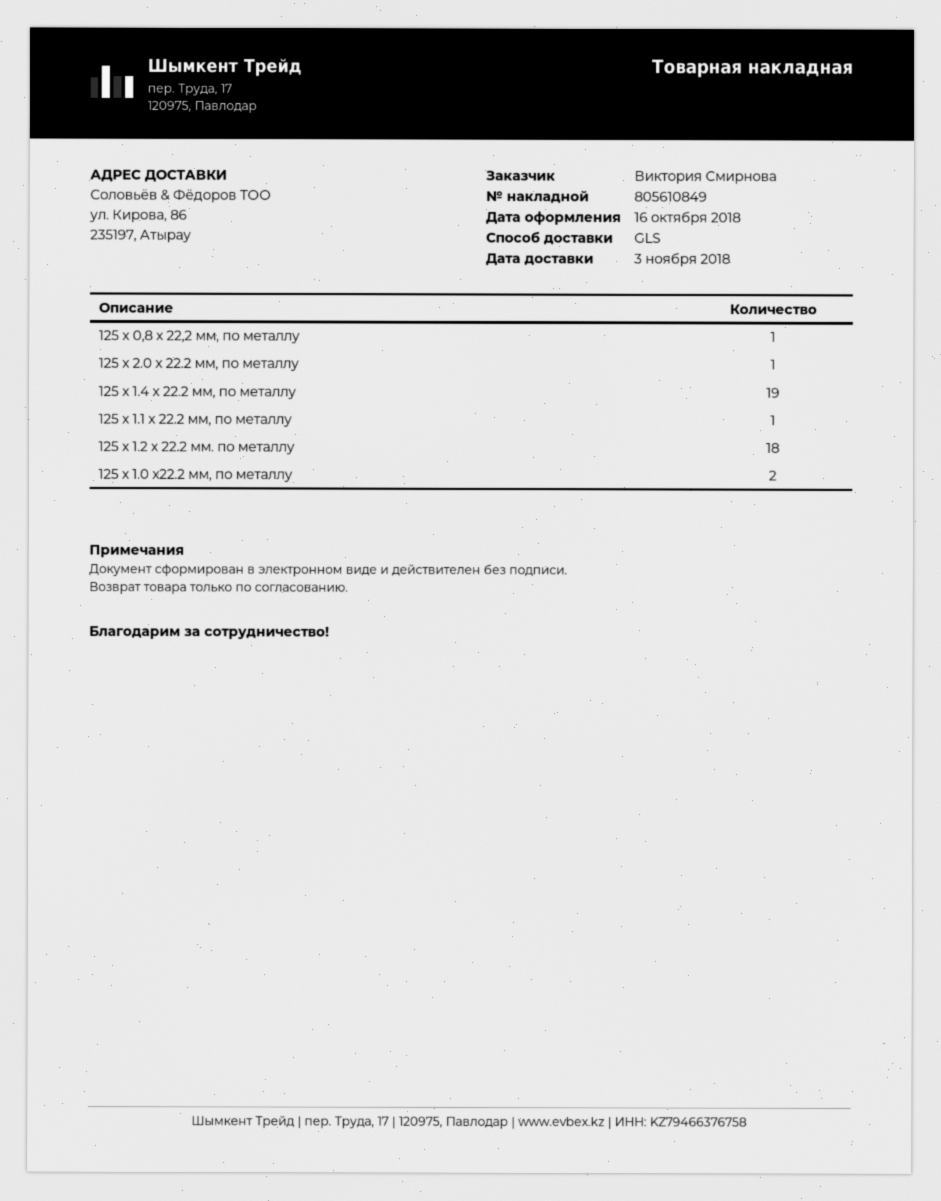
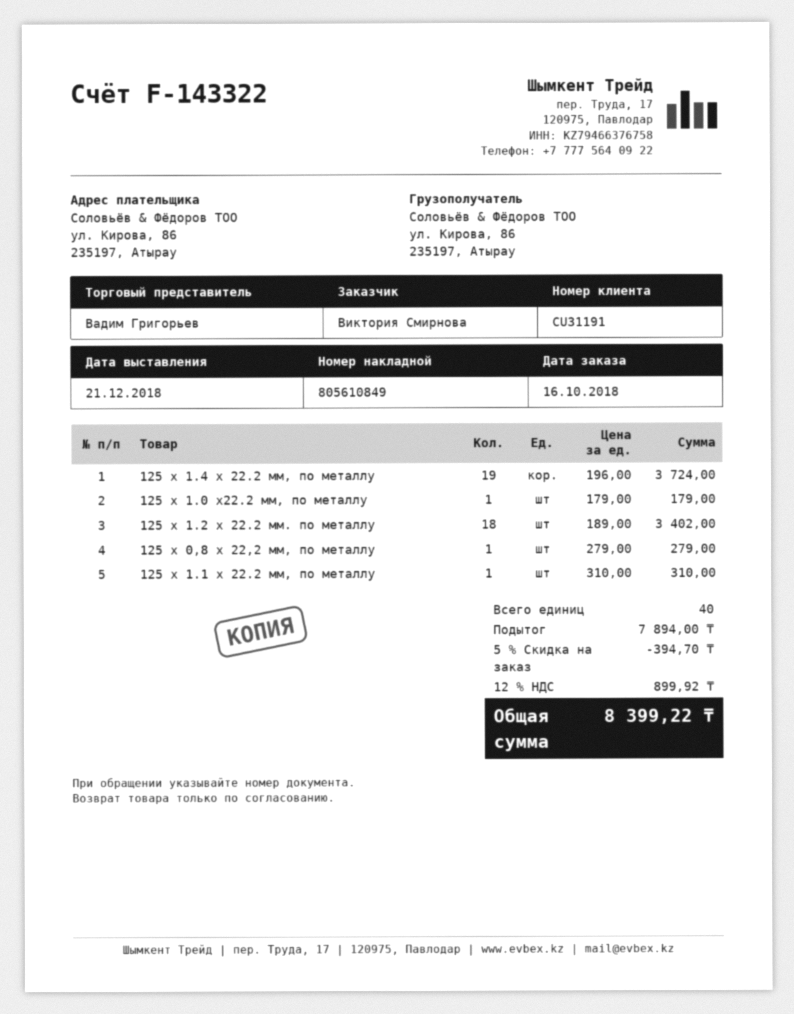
125 х 2.0 х 22.2 мм, по металлу: 1 -> none
125 х 1.0 х22.2 мм, по металлу: 2 -> 1

